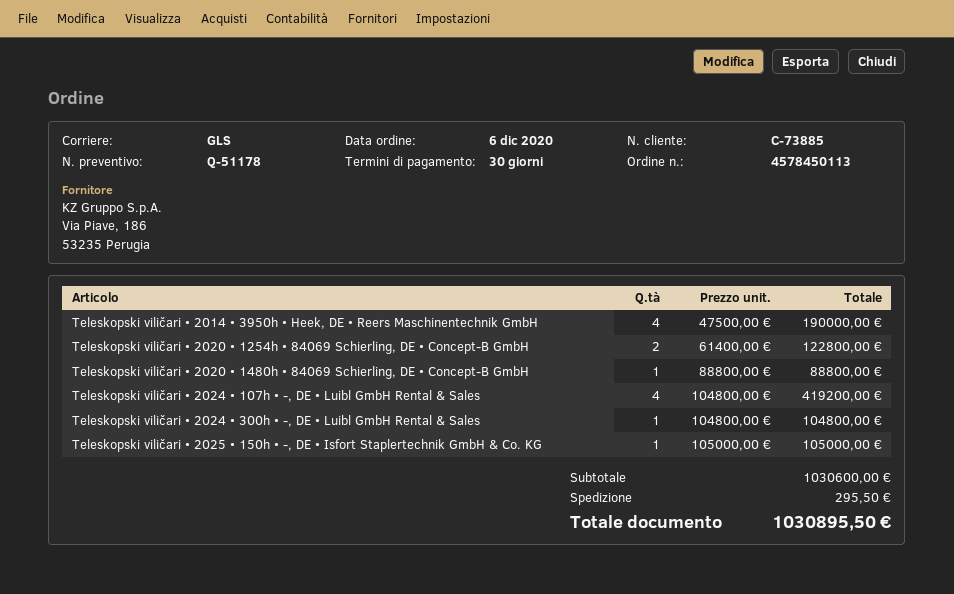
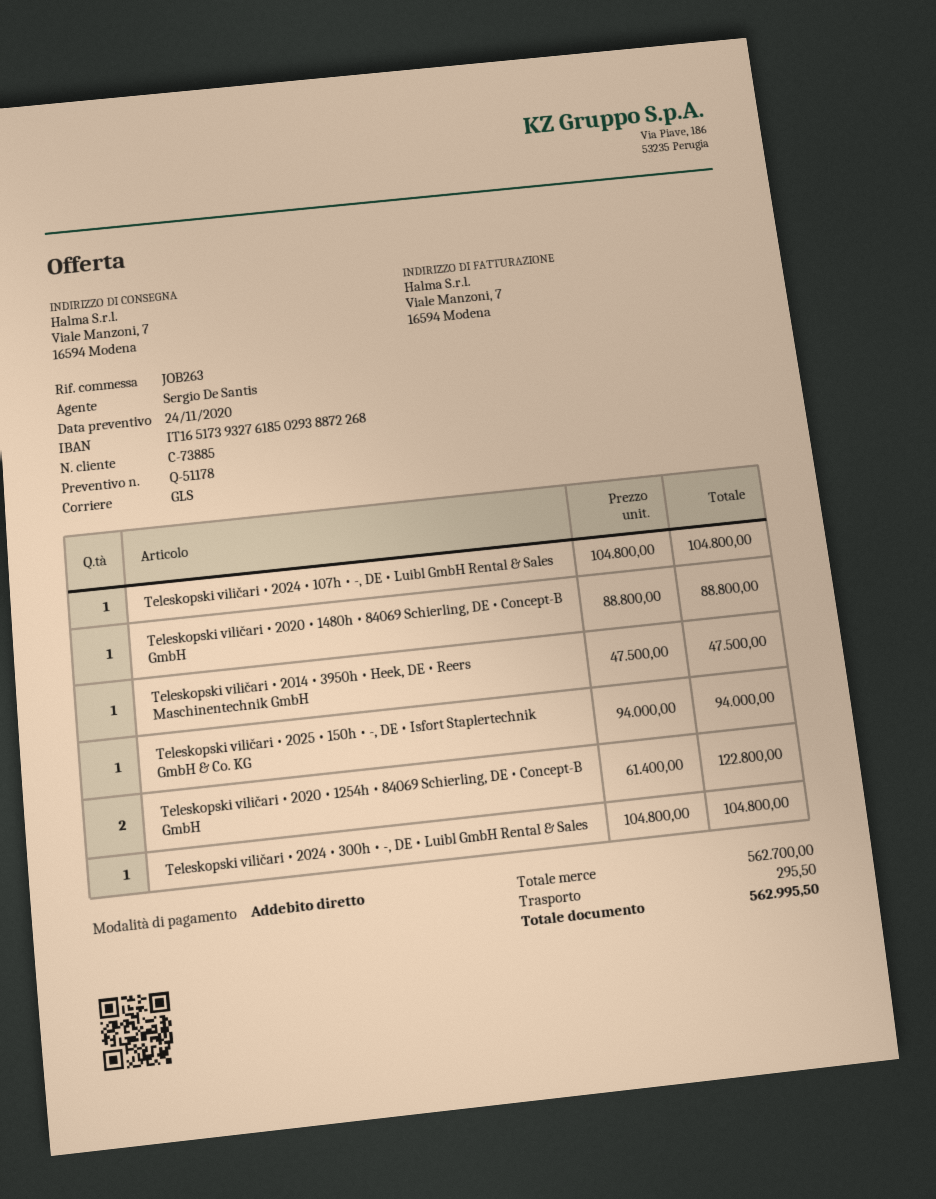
Teleskopski viličari • 2014 • 3950h • Heek, DE • Reers Maschinentechnik GmbH: 4 x 47500.00 = 190000.00 -> 1 x 47500.00 = 47500.00
Teleskopski viličari • 2024 • 107h • -, DE • Luibl GmbH Rental & Sales: 4 x 104800.00 = 419200.00 -> 1 x 104800.00 = 104800.00
Teleskopski viličari • 2025 • 150h • -, DE • Isfort Staplertechnik GmbH & Co. KG: 1 x 105000.00 = 105000.00 -> 1 x 94000.00 = 94000.00
subtotal: 1030600.00 -> 562700.00
total: 1030895.50 -> 562995.50

